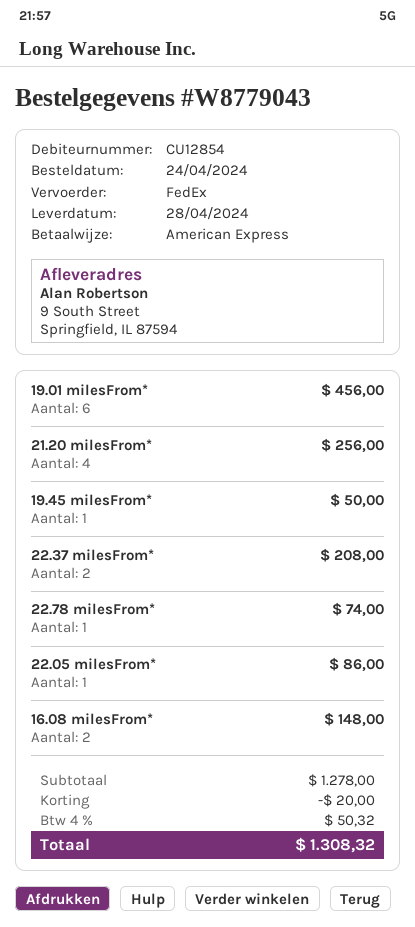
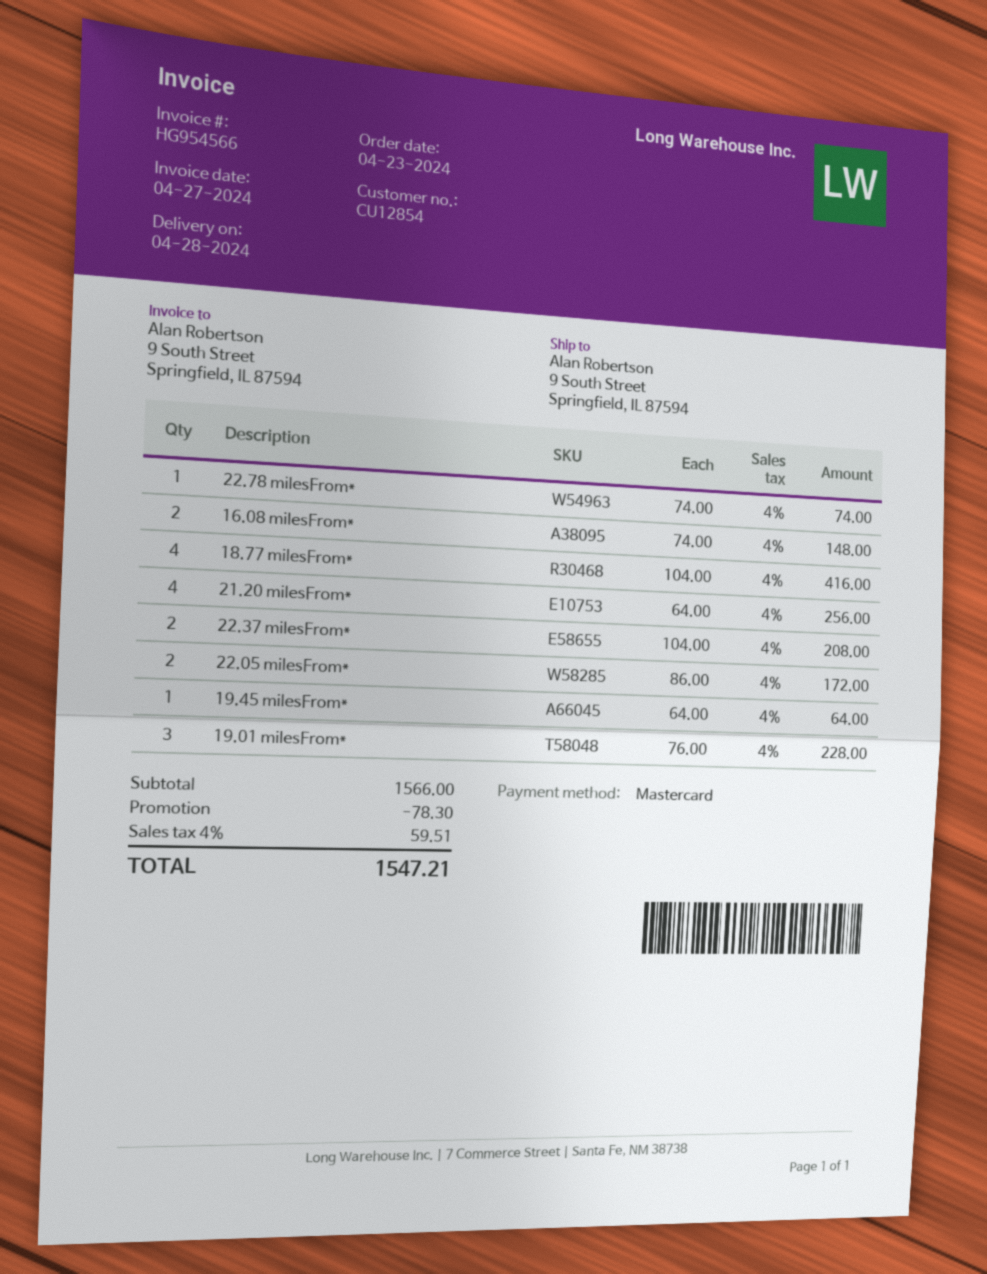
order date: 2024-04-24 -> 2024-04-23
payment method: American Express -> Mastercard
19.01 milesFrom*: 6 for 456.00 -> 3 for 228.00
19.45 milesFrom*: 1 for 50.00 -> 1 for 64.00
22.05 milesFrom*: 1 for 86.00 -> 2 for 172.00
18.77 milesFrom*: none -> 4 for 416.00
subtotal: 1278.00 -> 1566.00
discount: 20.00 -> 78.30
tax: 4% = 50.32 -> 4% = 59.51
total: 1308.32 -> 1547.21

